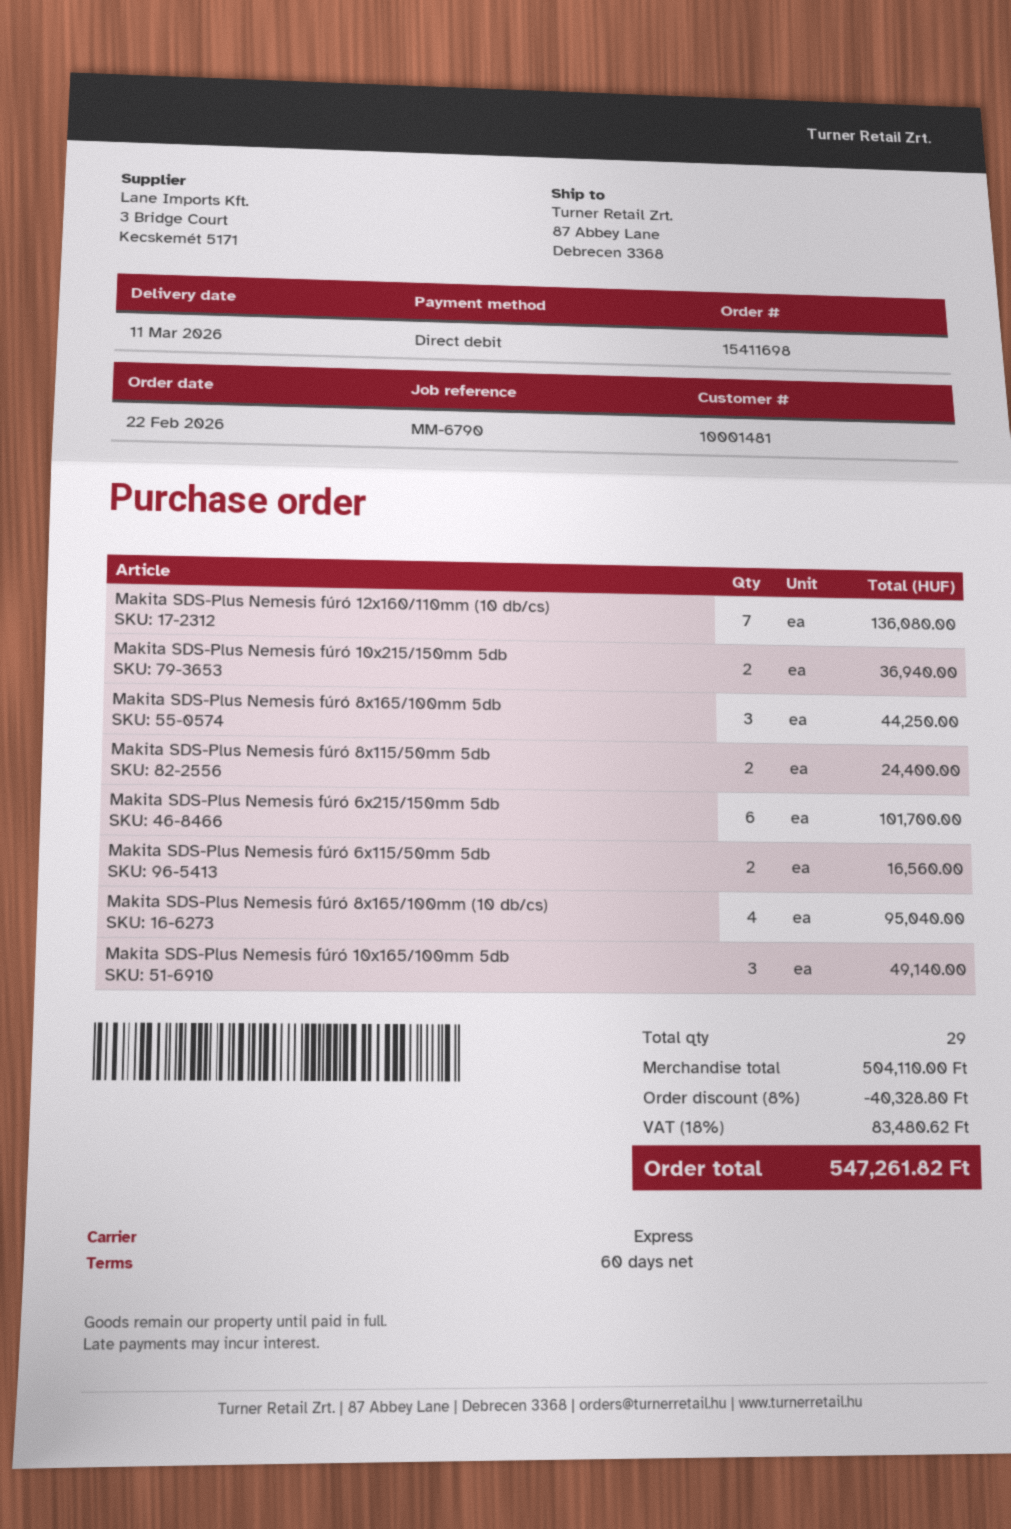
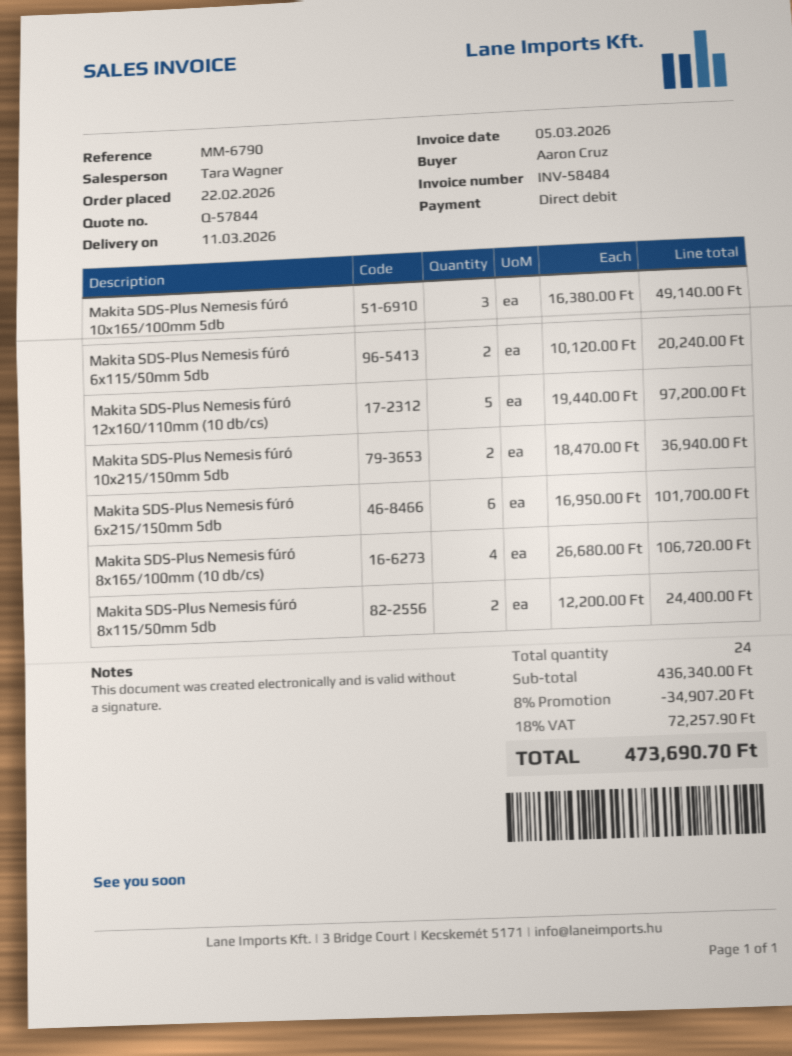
Makita SDS-Plus Nemesis fúró 12x160/110mm (10 db/cs): 7 for 136080.00 -> 5 for 97200.00
Makita SDS-Plus Nemesis fúró 8x165/100mm 5db: 3 for 44250.00 -> none
Makita SDS-Plus Nemesis fúró 6x115/50mm 5db: 2 for 16560.00 -> 2 for 20240.00
Makita SDS-Plus Nemesis fúró 8x165/100mm (10 db/cs): 4 for 95040.00 -> 4 for 106720.00
total quantity: 29 -> 24
subtotal: 504110.00 -> 436340.00
discount: 8% = 40328.80 -> 8% = 34907.20
tax: 18% = 83480.62 -> 18% = 72257.90
total: 547261.82 -> 473690.70

